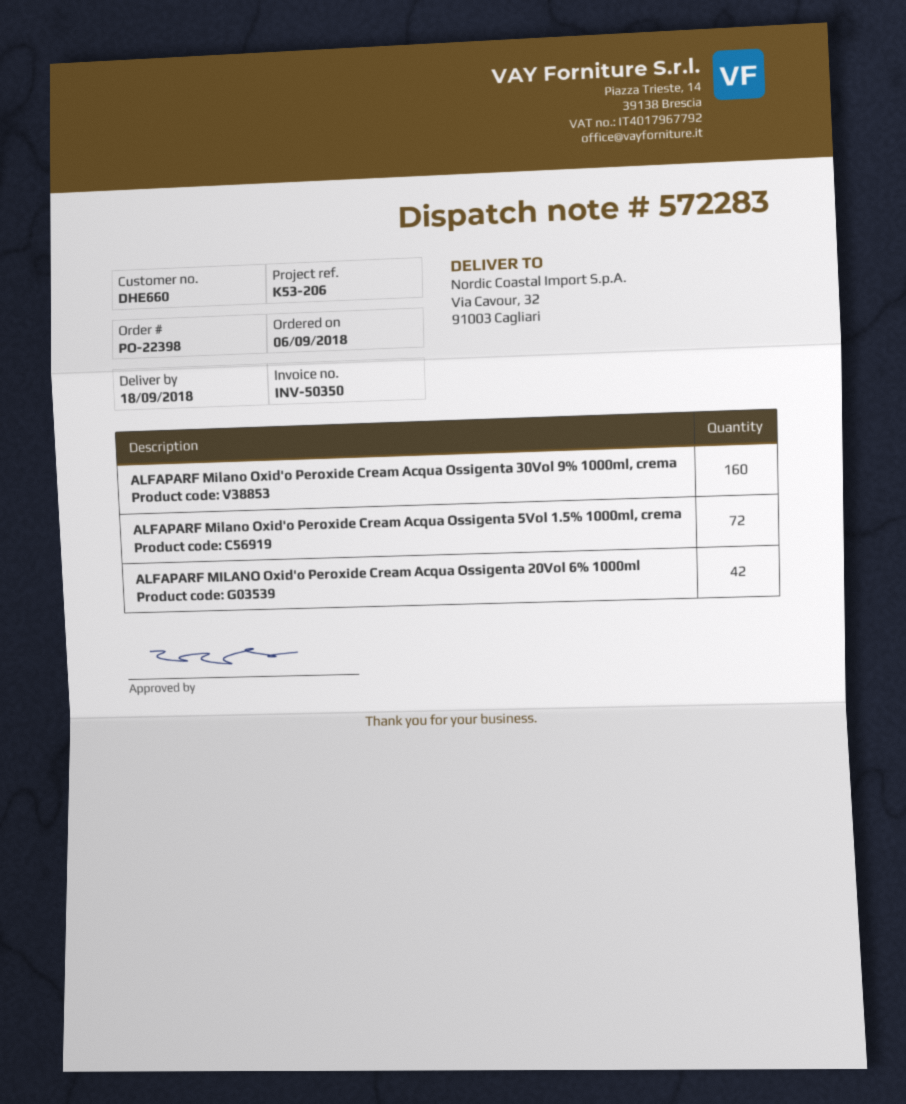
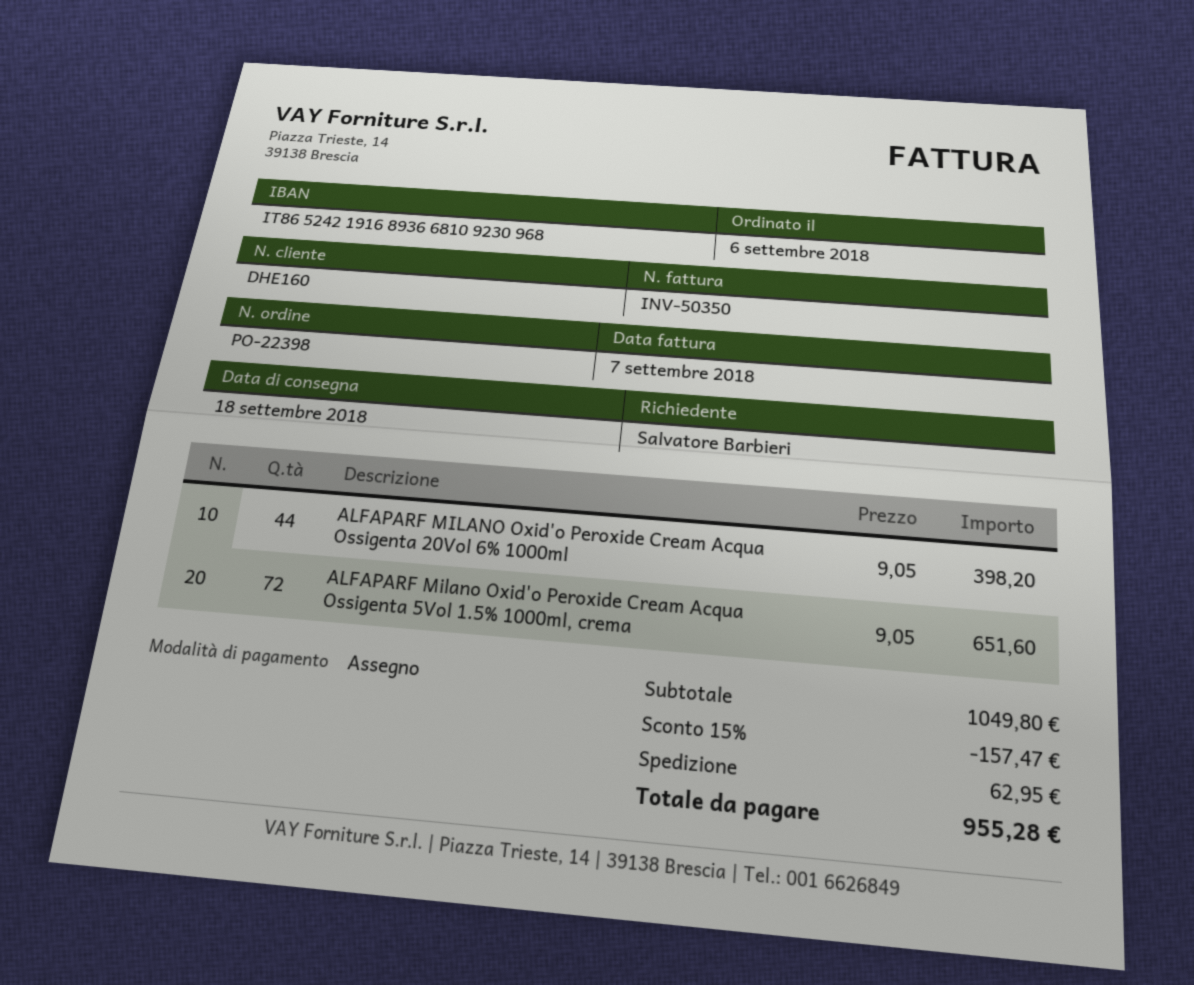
customer number: DHE660 -> DHE160
ALFAPARF Milano Oxid'o Peroxide Cream Acqua Ossigenta 30Vol 9% 1000ml, crema: 160 -> none
ALFAPARF MILANO Oxid'o Peroxide Cream Acqua Ossigenta 20Vol 6% 1000ml: 42 -> 44

